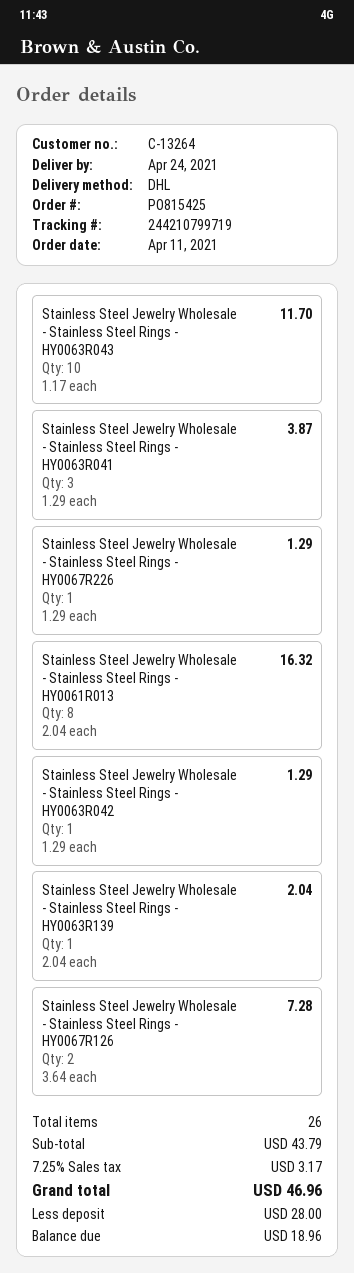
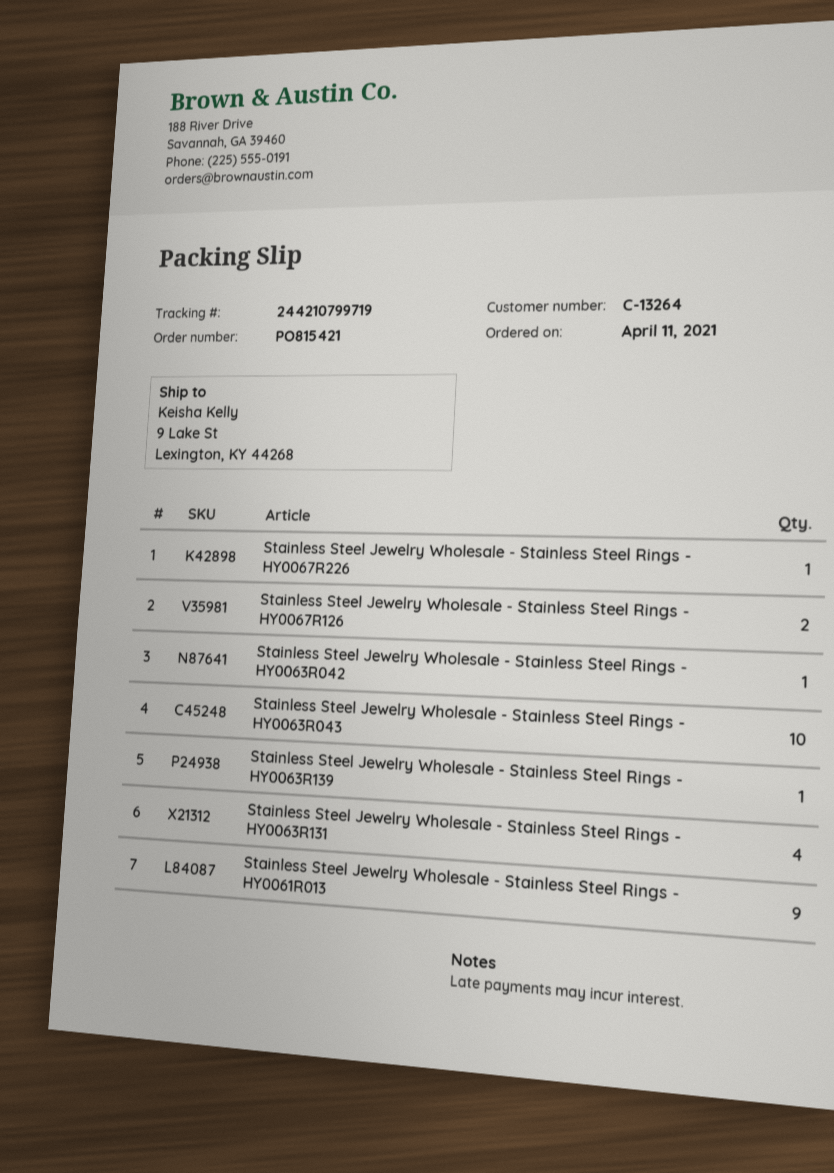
order number: PO815425 -> PO815421
Stainless Steel Jewelry Wholesale - Stainless Steel Rings - HY0063R041: 3 -> none
Stainless Steel Jewelry Wholesale - Stainless Steel Rings - HY0061R013: 8 -> 9
Stainless Steel Jewelry Wholesale - Stainless Steel Rings - HY0063R131: none -> 4

